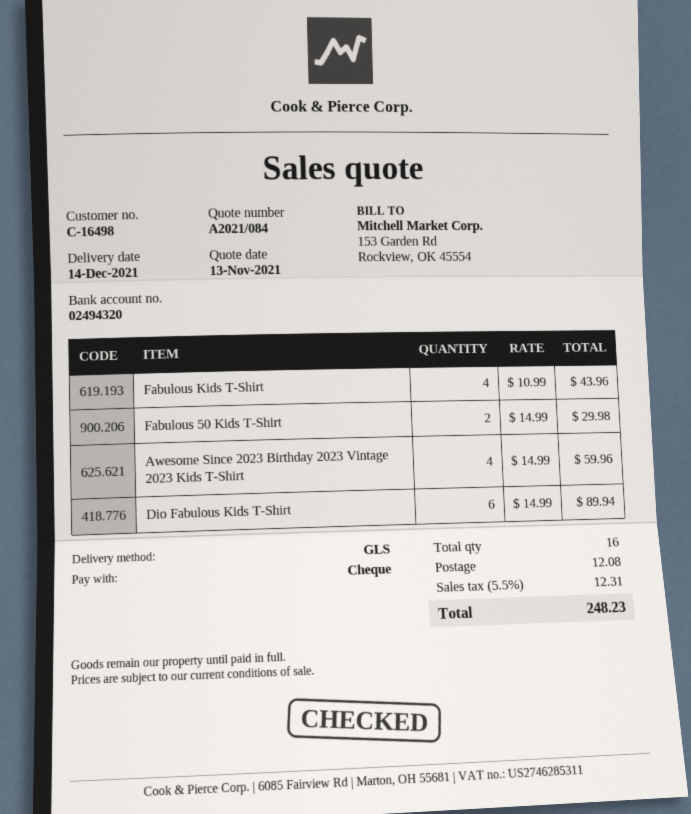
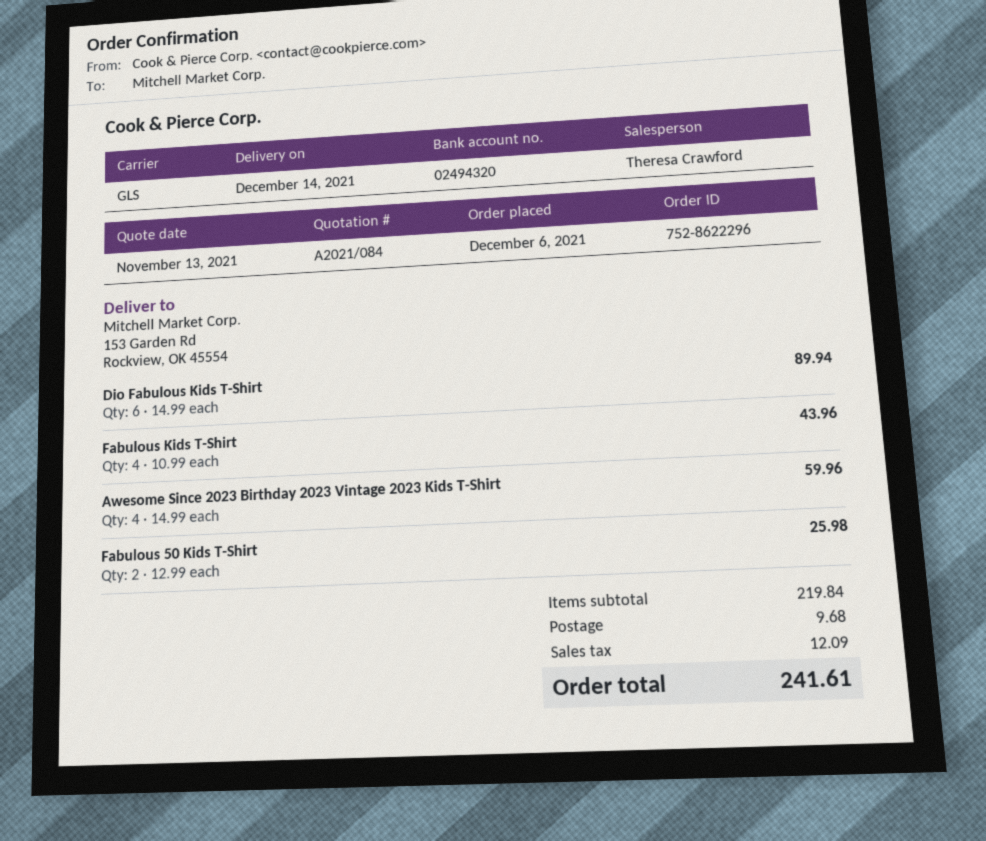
Fabulous 50 Kids T-Shirt: 2 x 14.99 = 29.98 -> 2 x 12.99 = 25.98
shipping: 12.08 -> 9.68
tax: 12.31 -> 12.09
total: 248.23 -> 241.61

